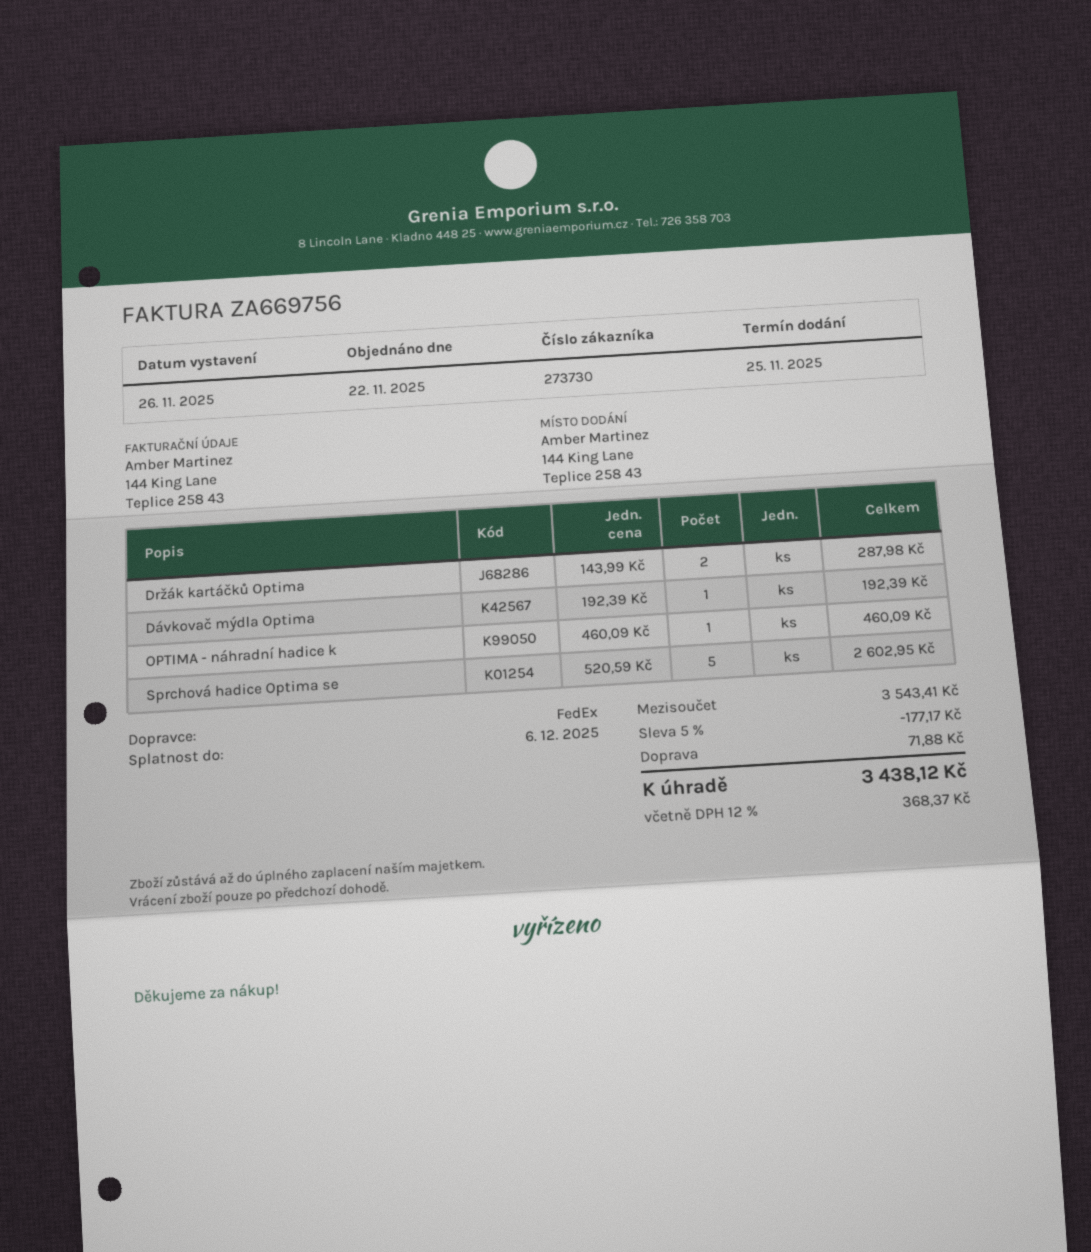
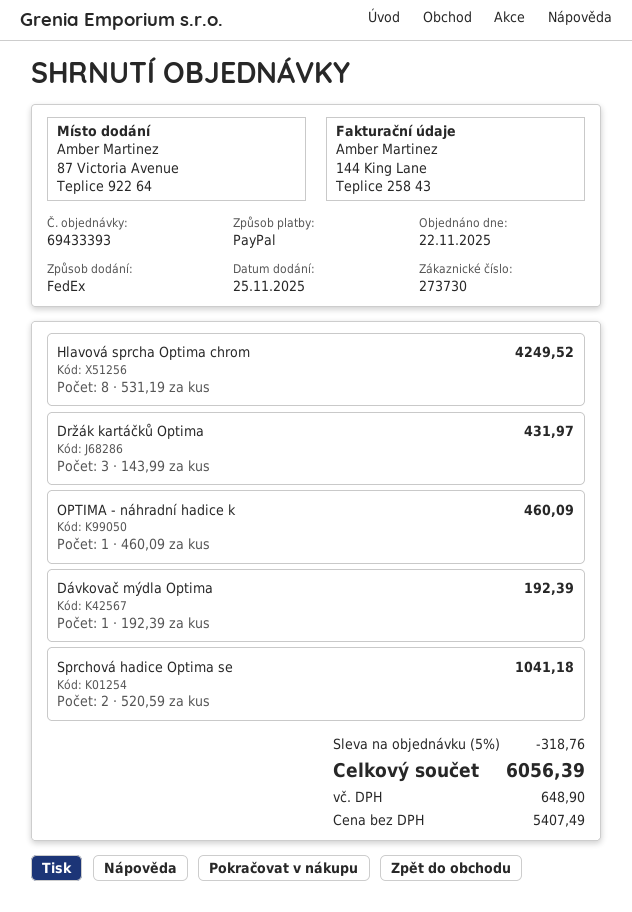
ship to: 144 King Lane, Teplice 258 43 -> 87 Victoria Avenue, Teplice 922 64
Držák kartáčků Optima: 2 x 143.99 = 287.98 -> 3 x 143.99 = 431.97
Sprchová hadice Optima se: 5 x 520.59 = 2602.95 -> 2 x 520.59 = 1041.18
Hlavová sprcha Optima chrom: none -> 8 x 531.19 = 4249.52
discount: 5% = 177.17 -> 5% = 318.76
shipping: 71.88 -> none
tax: 368.37 -> 648.90
total: 3438.12 -> 6056.39

